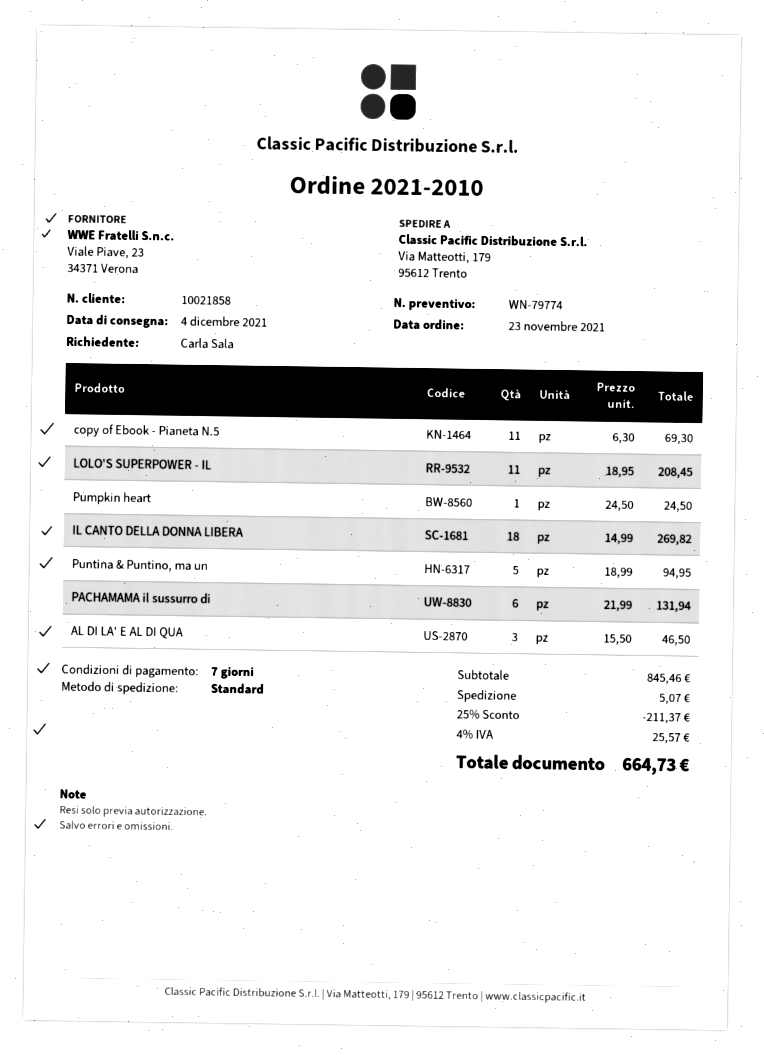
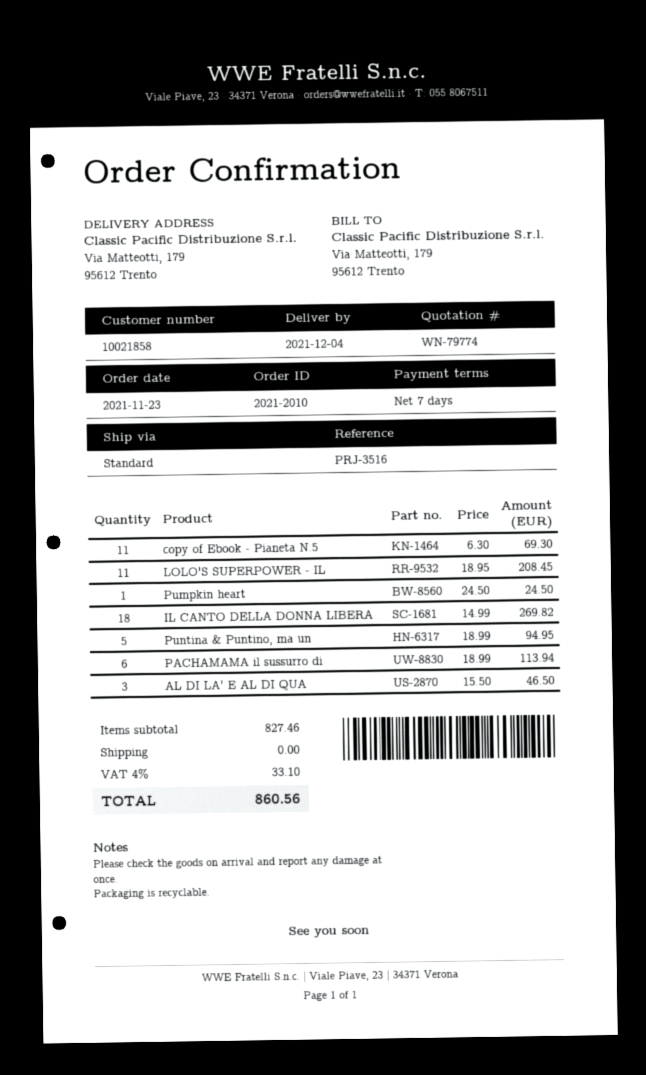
PACHAMAMA il sussurro di: 6 x 21.99 = 131.94 -> 6 x 18.99 = 113.94
subtotal: 845.46 -> 827.46
discount: 25% = 211.37 -> none
shipping: 5.07 -> 0.00
tax: 4% = 25.57 -> 4% = 33.10
total: 664.73 -> 860.56

